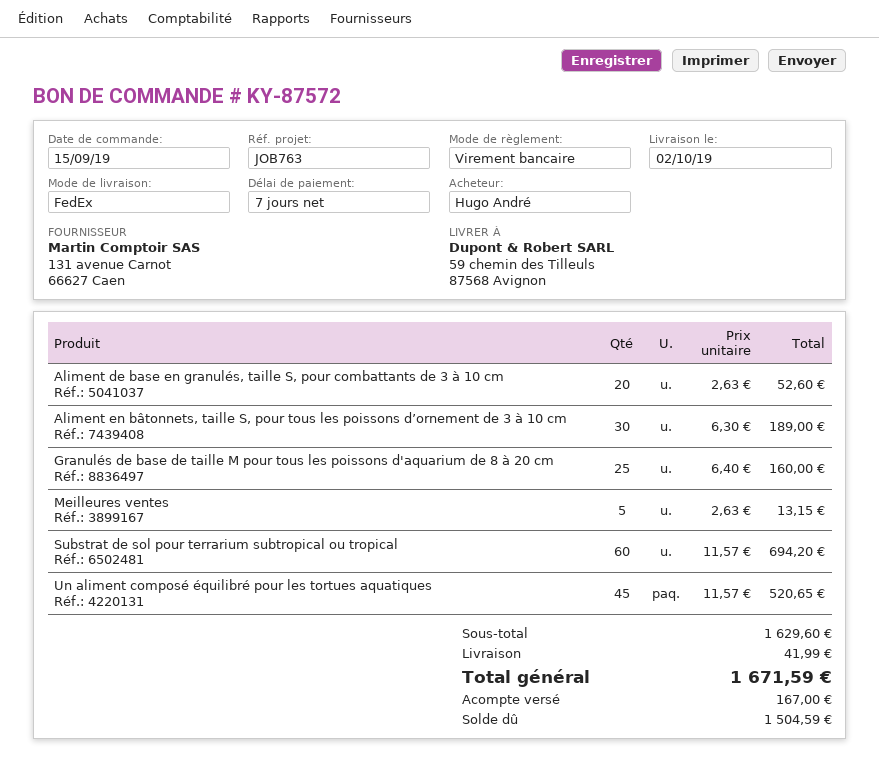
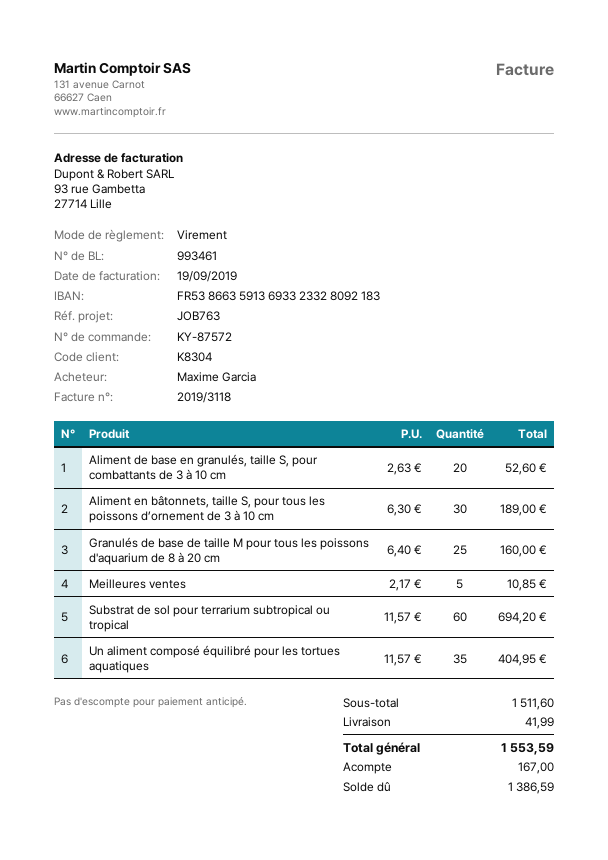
ordered by: Hugo André -> Maxime Garcia
Meilleures ventes: 5 x 2.63 = 13.15 -> 5 x 2.17 = 10.85
Un aliment composé équilibré pour les tortues aquatiques: 45 x 11.57 = 520.65 -> 35 x 11.57 = 404.95
subtotal: 1629.60 -> 1511.60
total: 1671.59 -> 1553.59
balance: 1504.59 -> 1386.59

